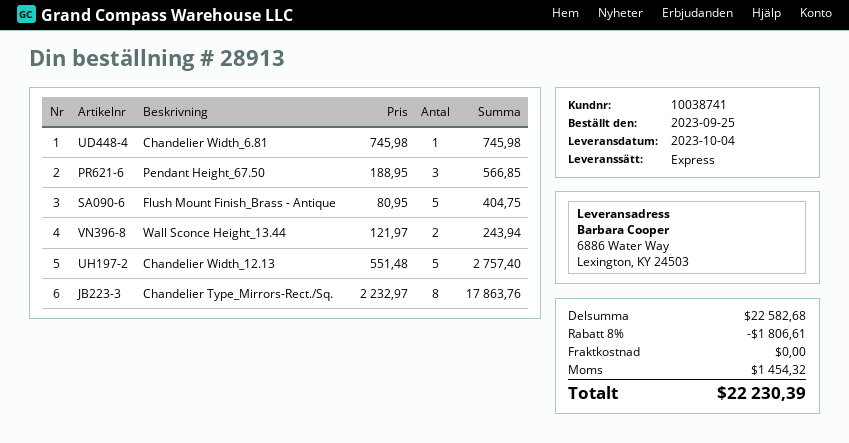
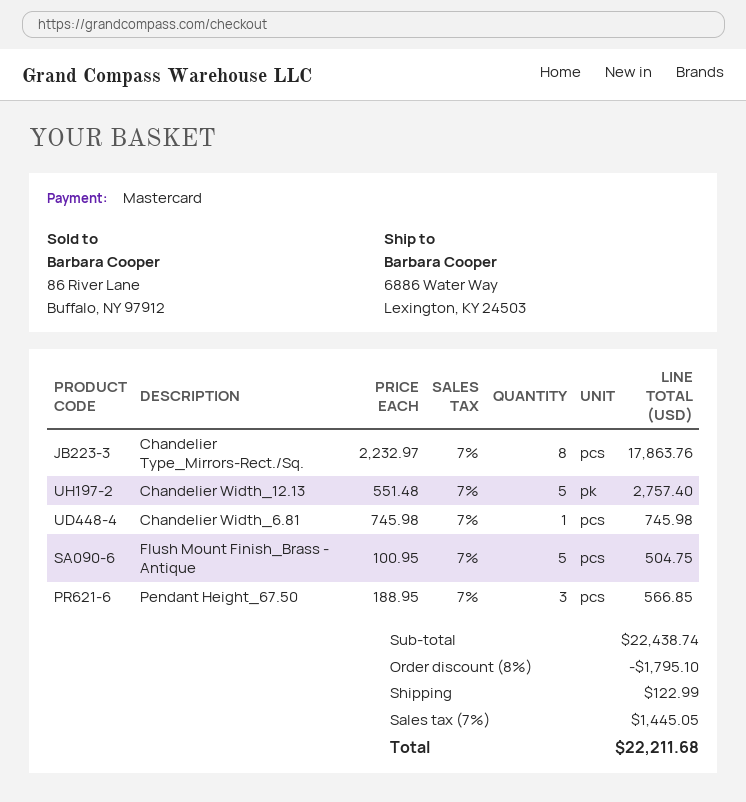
Flush Mount Finish_Brass - Antique: 5 x 80.95 = 404.75 -> 5 x 100.95 = 504.75
Wall Sconce Height_13.44: 2 x 121.97 = 243.94 -> none
subtotal: 22582.68 -> 22438.74
discount: 8% = 1806.61 -> 8% = 1795.10
shipping: 0.00 -> 122.99
tax: 1454.32 -> 1445.05
total: 22230.39 -> 22211.68

